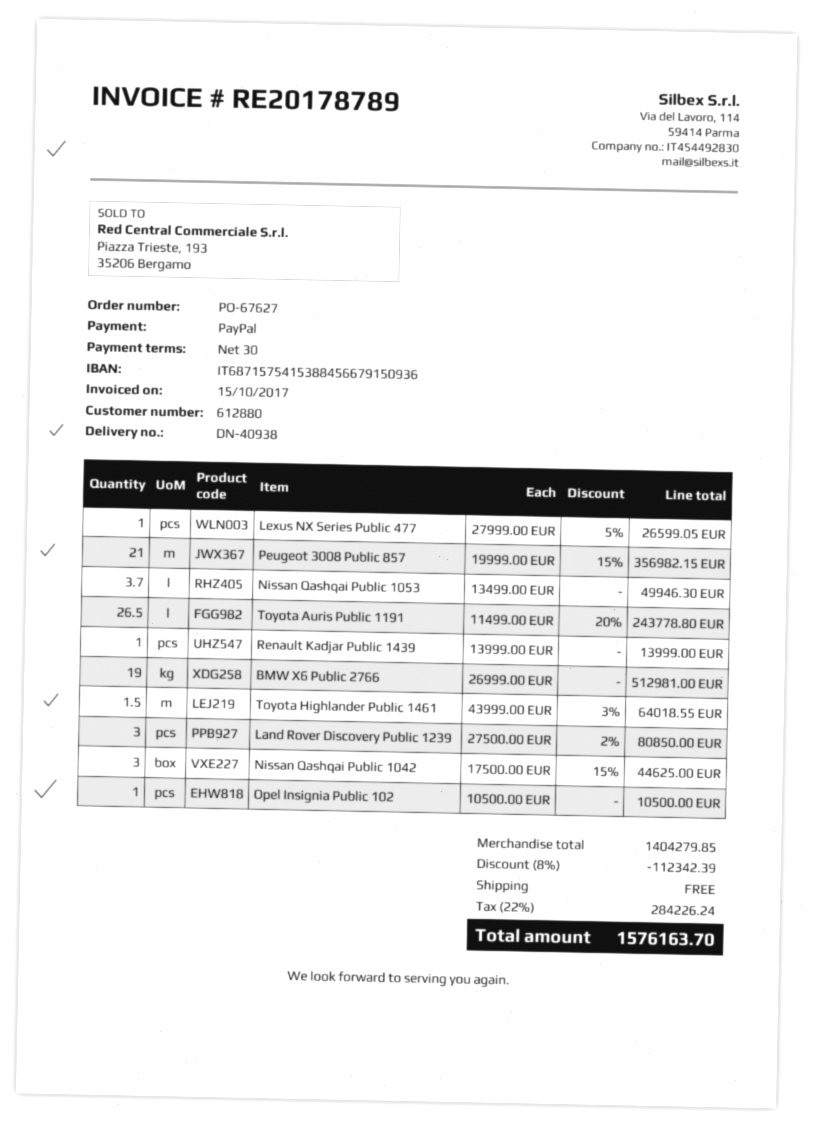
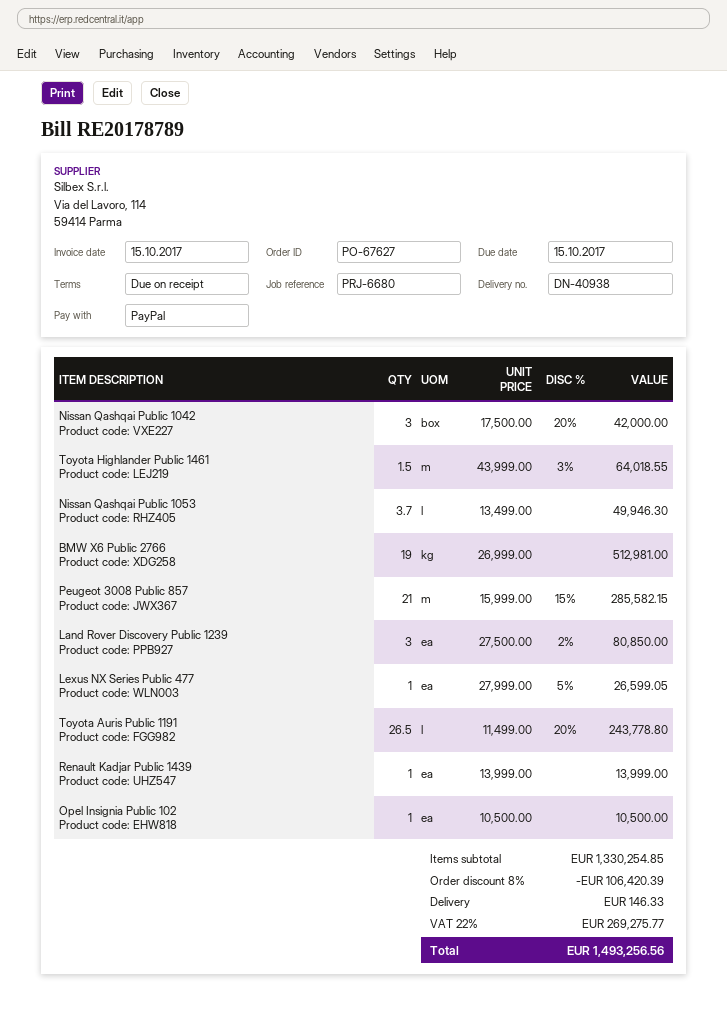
payment terms: 30 days -> on receipt
Peugeot 3008 Public 857: 21 x 19999.00 - 15% = 356982.15 -> 21 x 15999.00 - 15% = 285582.15
Nissan Qashqai Public 1042: 3 x 17500.00 - 15% = 44625.00 -> 3 x 17500.00 - 20% = 42000.00
subtotal: 1404279.85 -> 1330254.85
discount: 8% = 112342.39 -> 8% = 106420.39
shipping: 0.00 -> 146.33
tax: 22% = 284226.24 -> 22% = 269275.77
total: 1576163.70 -> 1493256.56

